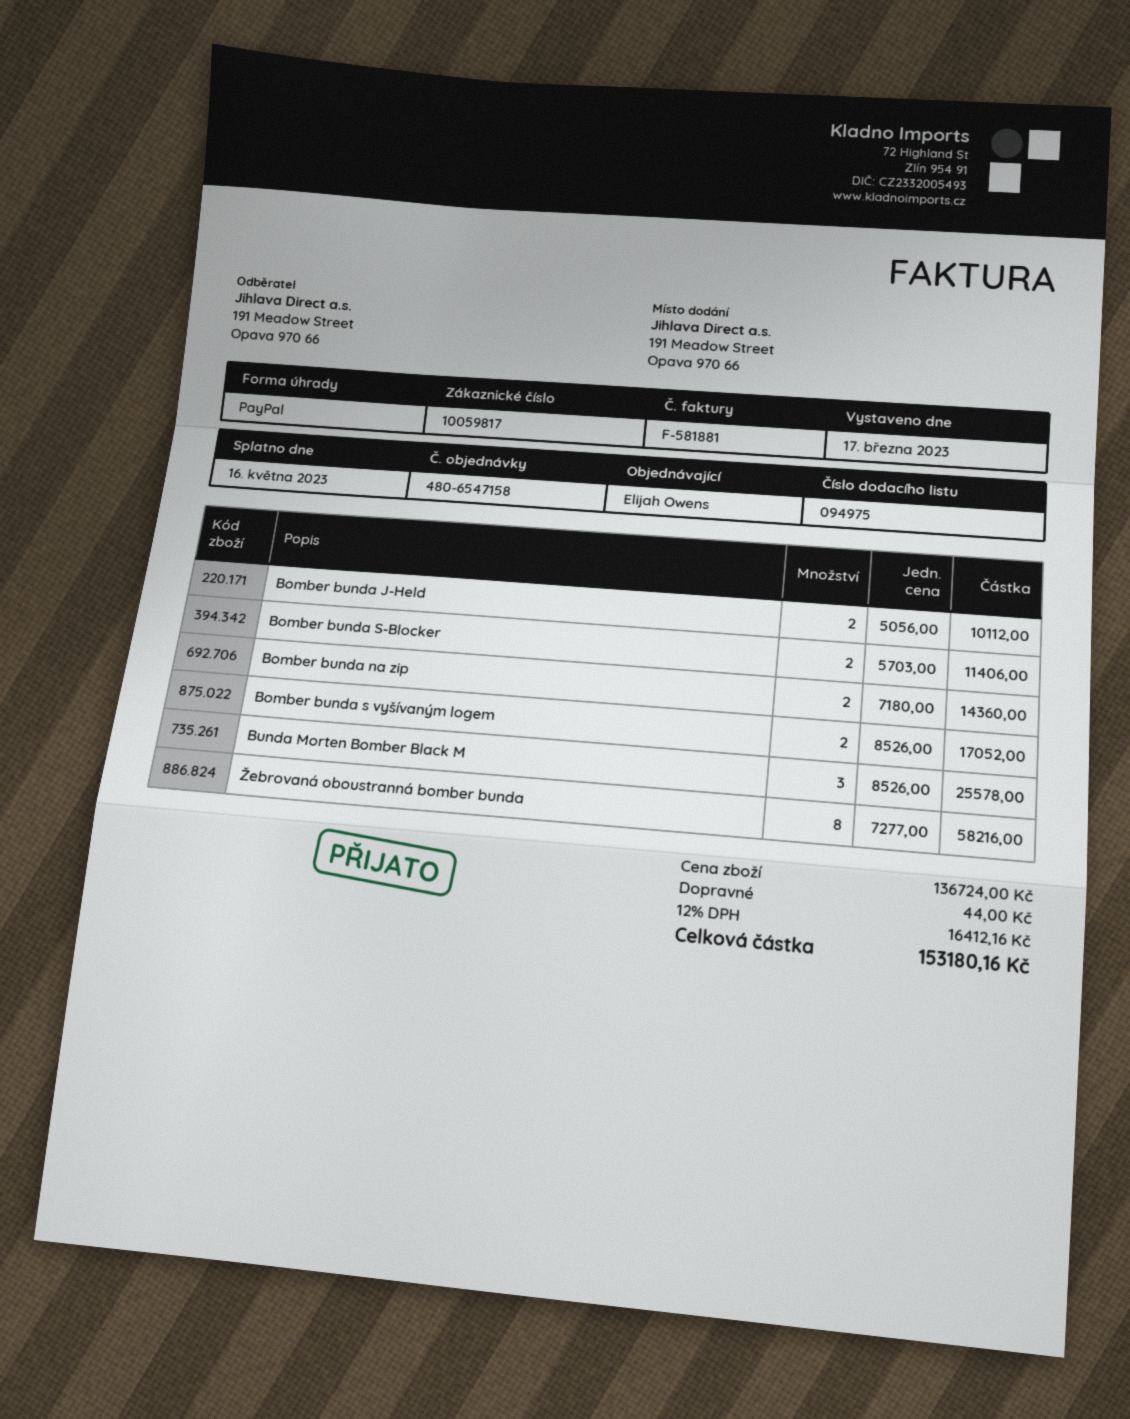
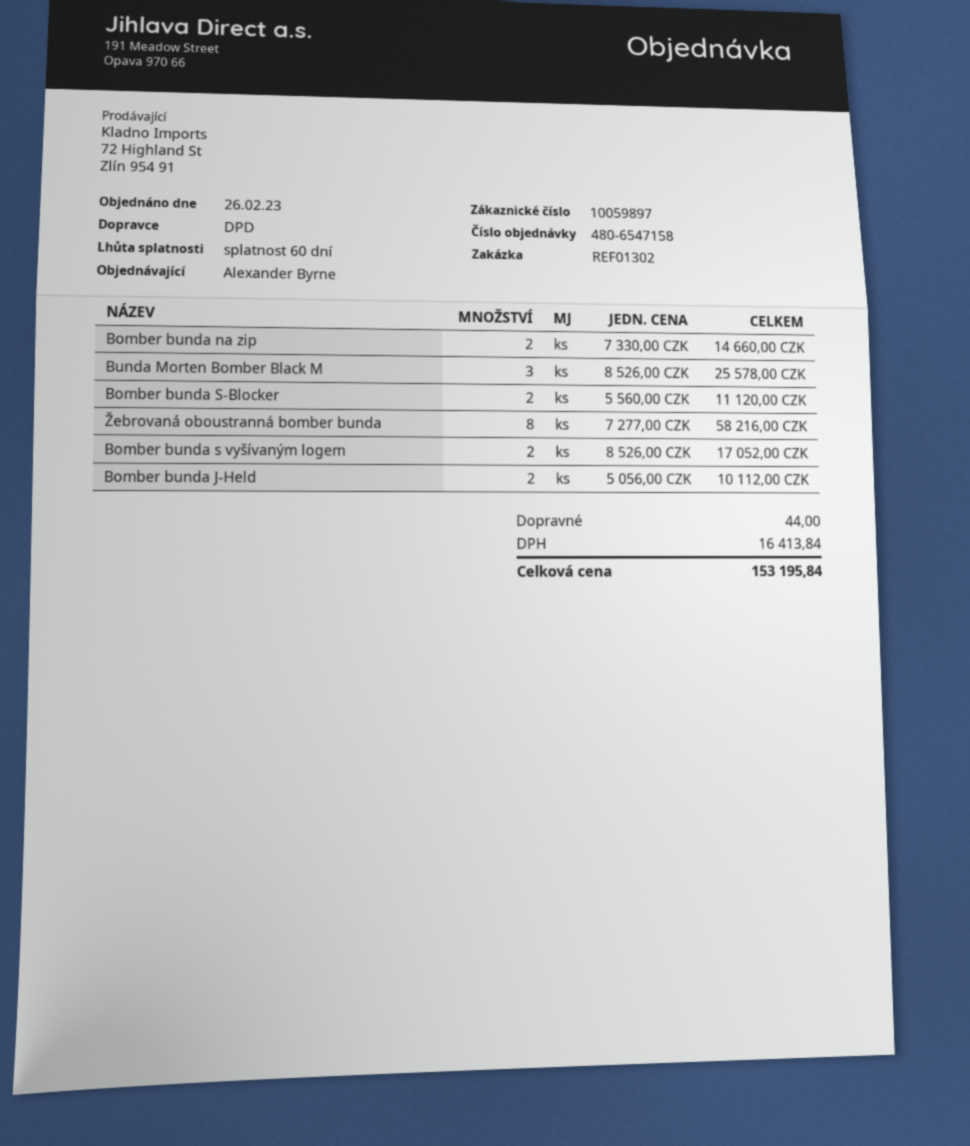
customer number: 10059817 -> 10059897
ordered by: Elijah Owens -> Alexander Byrne
Bomber bunda S-Blocker: 2 x 5703.00 = 11406.00 -> 2 x 5560.00 = 11120.00
Bomber bunda na zip: 2 x 7180.00 = 14360.00 -> 2 x 7330.00 = 14660.00
tax: 16412.16 -> 16413.84
total: 153180.16 -> 153195.84

